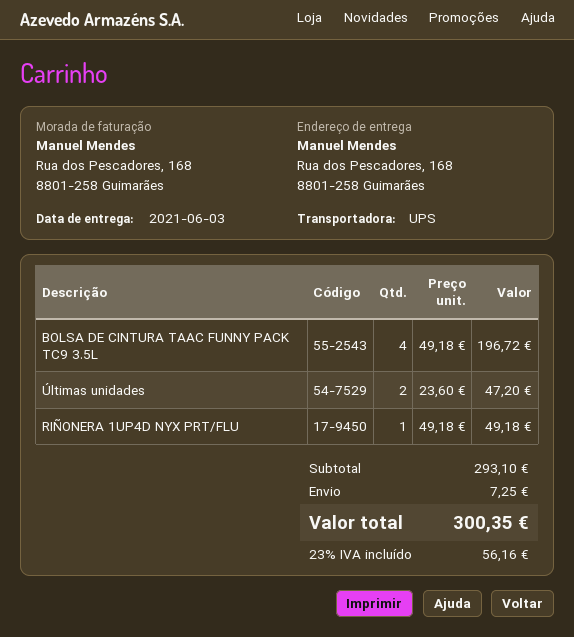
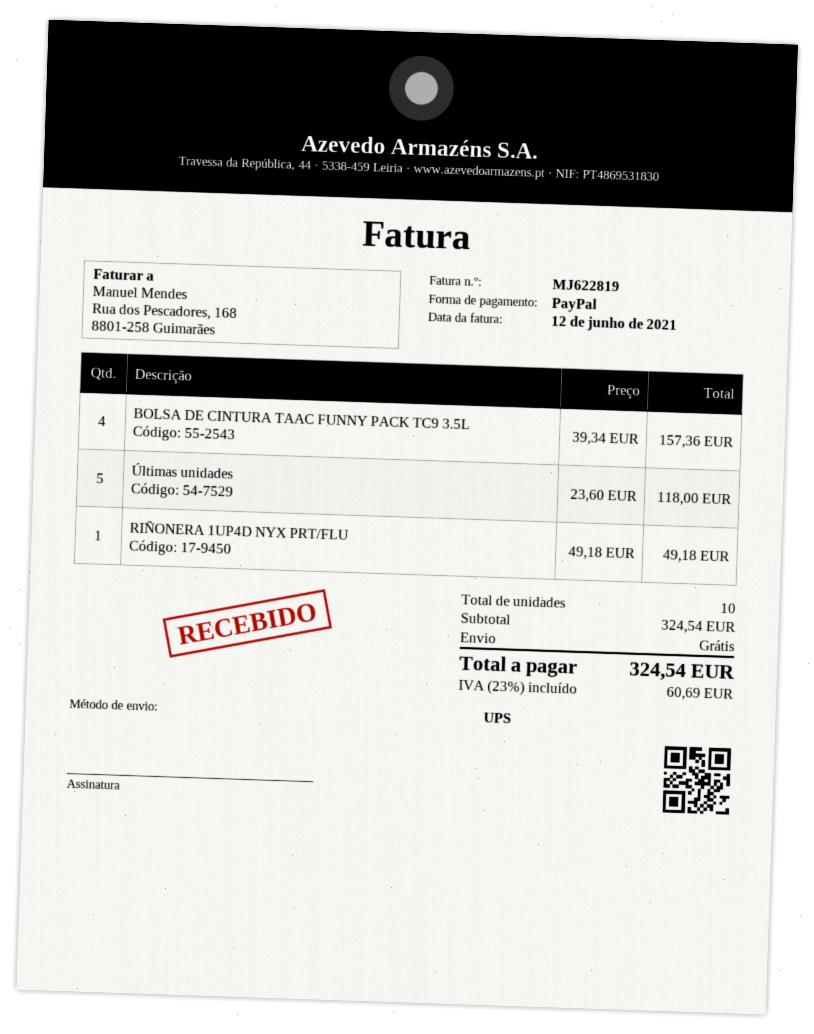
BOLSA DE CINTURA TAAC FUNNY PACK TC9 3.5L: 4 x 49.18 = 196.72 -> 4 x 39.34 = 157.36
Últimas unidades: 2 x 23.60 = 47.20 -> 5 x 23.60 = 118.00
subtotal: 293.10 -> 324.54
shipping: 7.25 -> 0.00
tax: 23% = 56.16 -> 23% = 60.69
total: 300.35 -> 324.54

